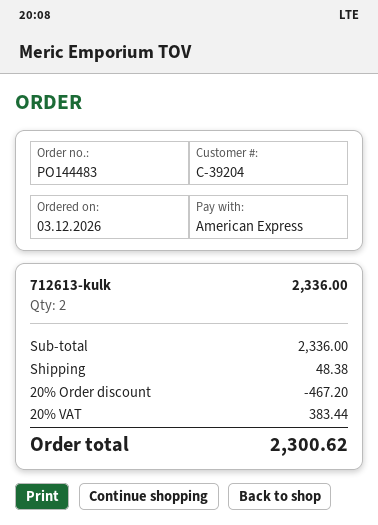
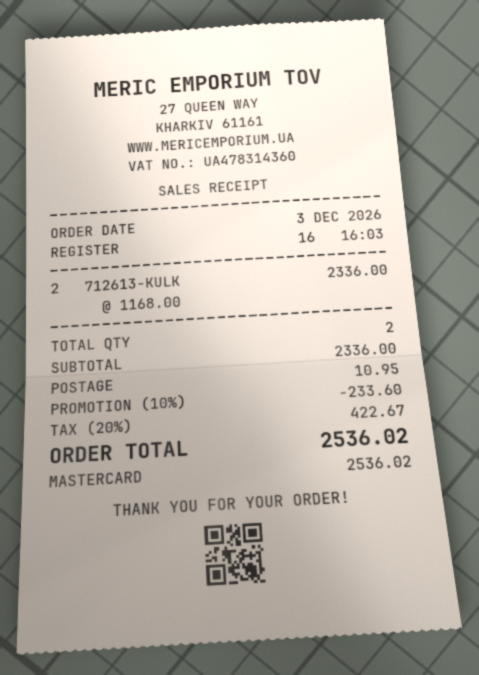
payment method: American Express -> Mastercard
discount: 20% = 467.20 -> 10% = 233.60
shipping: 48.38 -> 10.95
tax: 20% = 383.44 -> 20% = 422.67
total: 2300.62 -> 2536.02

